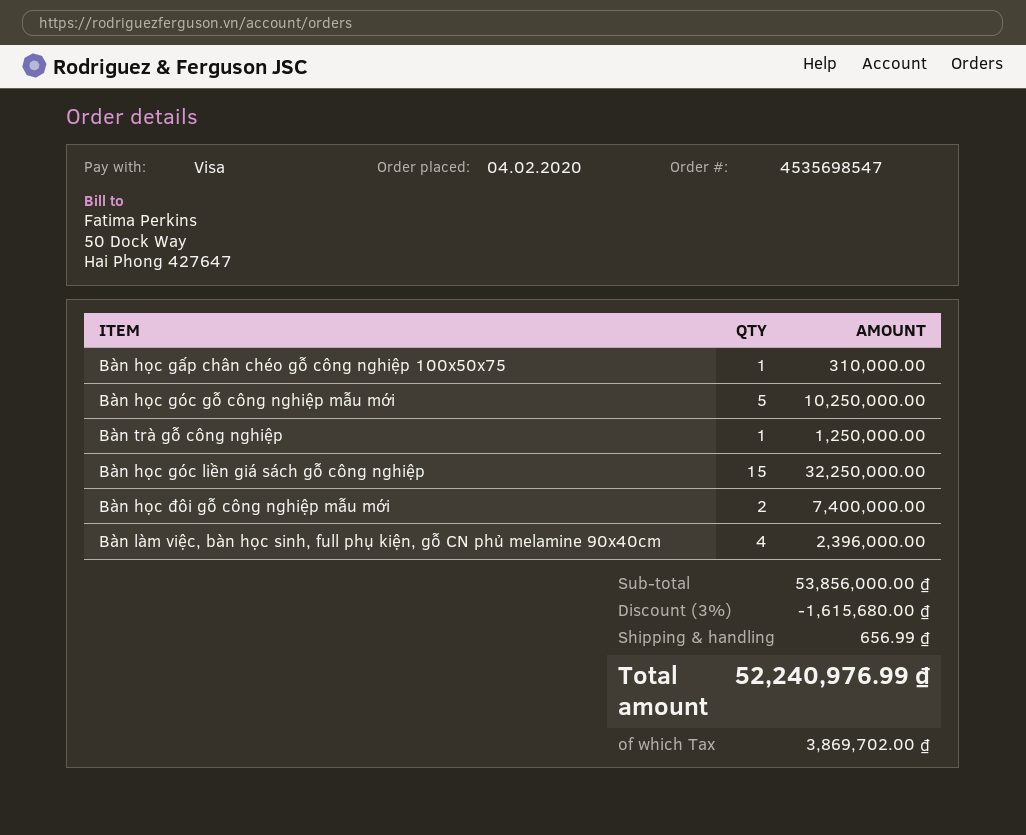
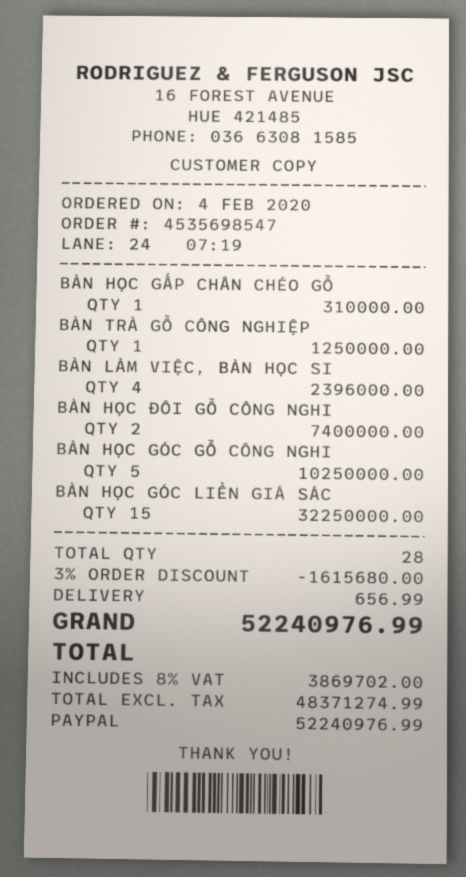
payment method: Visa -> PayPal

